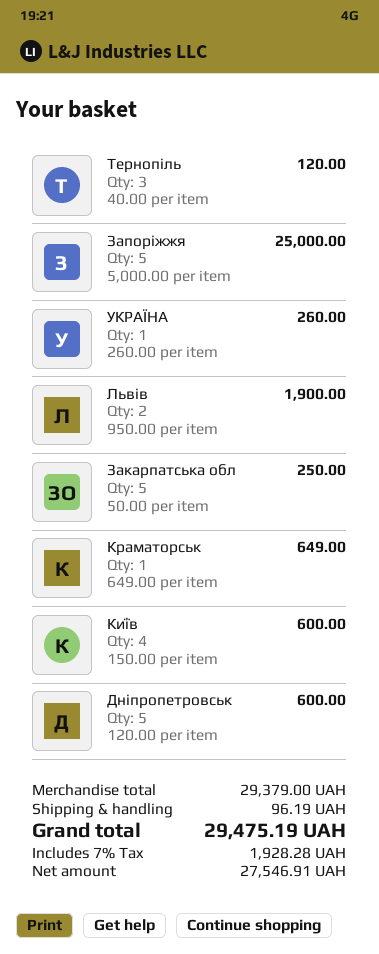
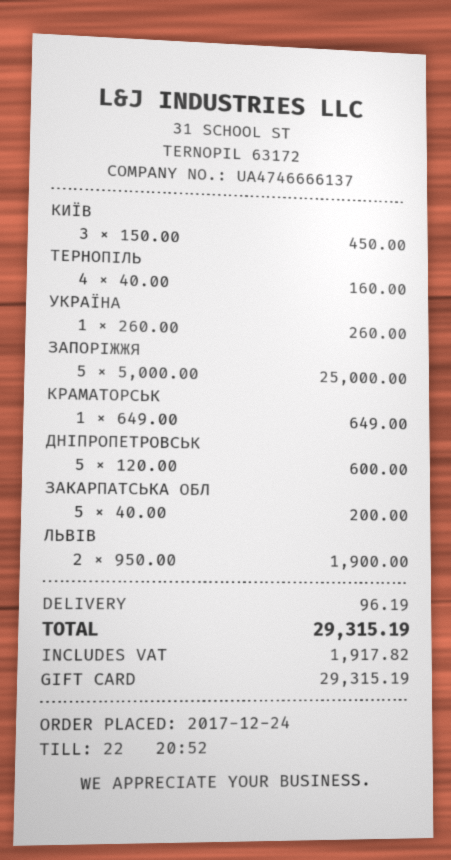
Тернопіль: 3 x 40.00 = 120.00 -> 4 x 40.00 = 160.00
Закарпатська обл: 5 x 50.00 = 250.00 -> 5 x 40.00 = 200.00
Київ: 4 x 150.00 = 600.00 -> 3 x 150.00 = 450.00
tax: 1928.28 -> 1917.82
total: 29475.19 -> 29315.19

